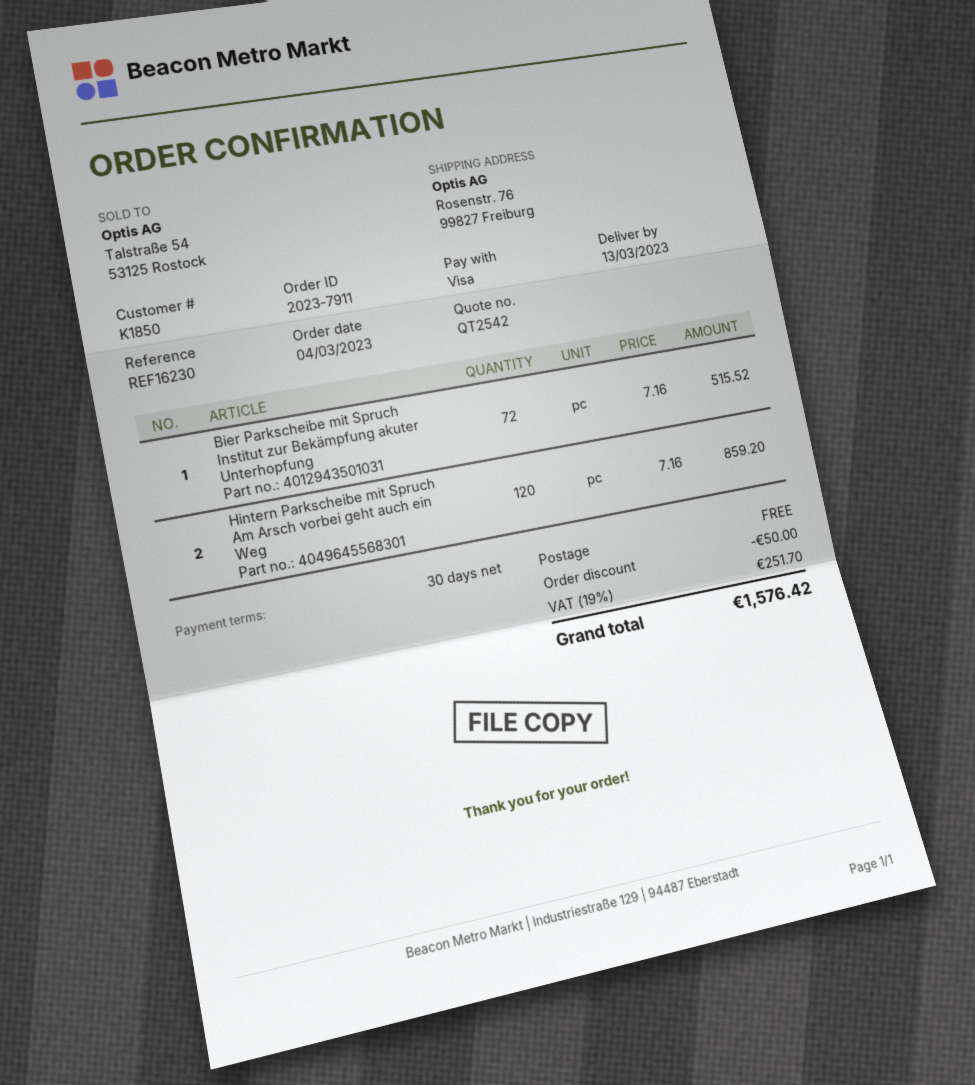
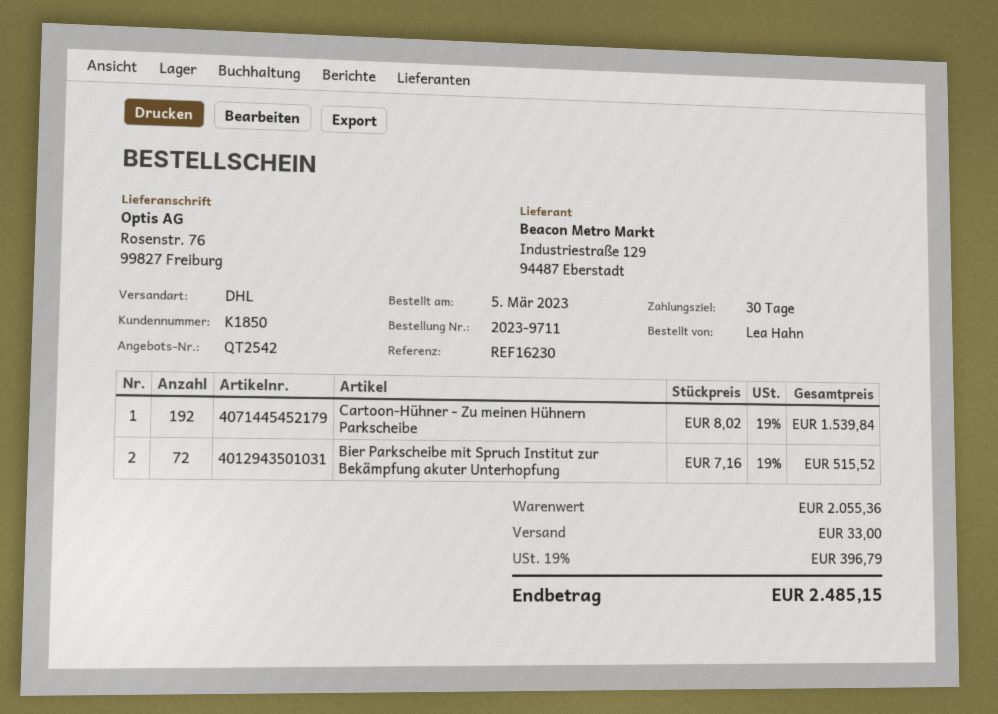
order number: 2023-7911 -> 2023-9711
order date: 2023-03-04 -> 2023-03-05
Hintern Parkscheibe mit Spruch Am Arsch vorbei geht auch ein Weg: 120 x 7.16 = 859.20 -> none
Cartoon-Hühner - Zu meinen Hühnern Parkscheibe: none -> 192 x 8.02 = 1539.84
discount: 50.00 -> none
shipping: 0.00 -> 33.00
tax: 19% = 251.70 -> 19% = 396.79
total: 1576.42 -> 2485.15

